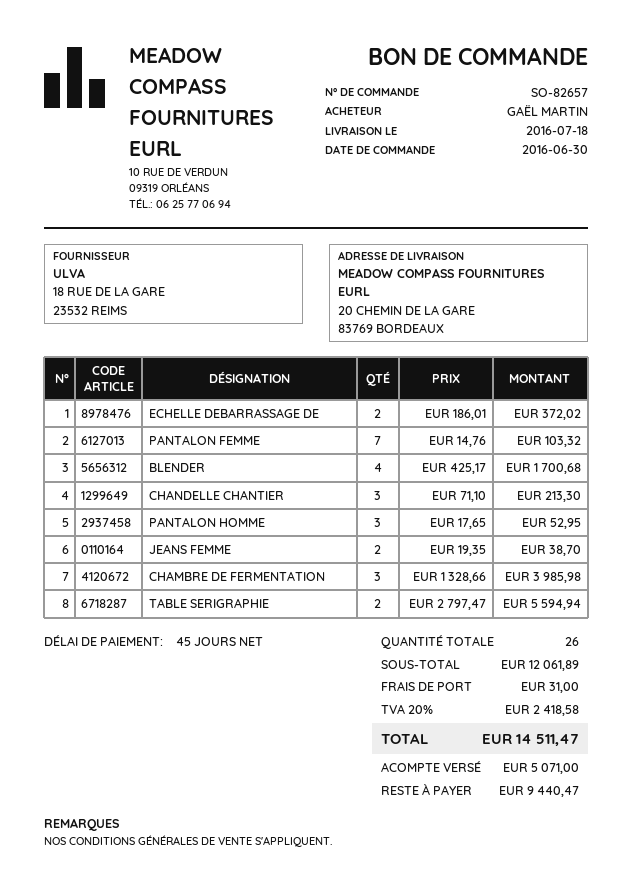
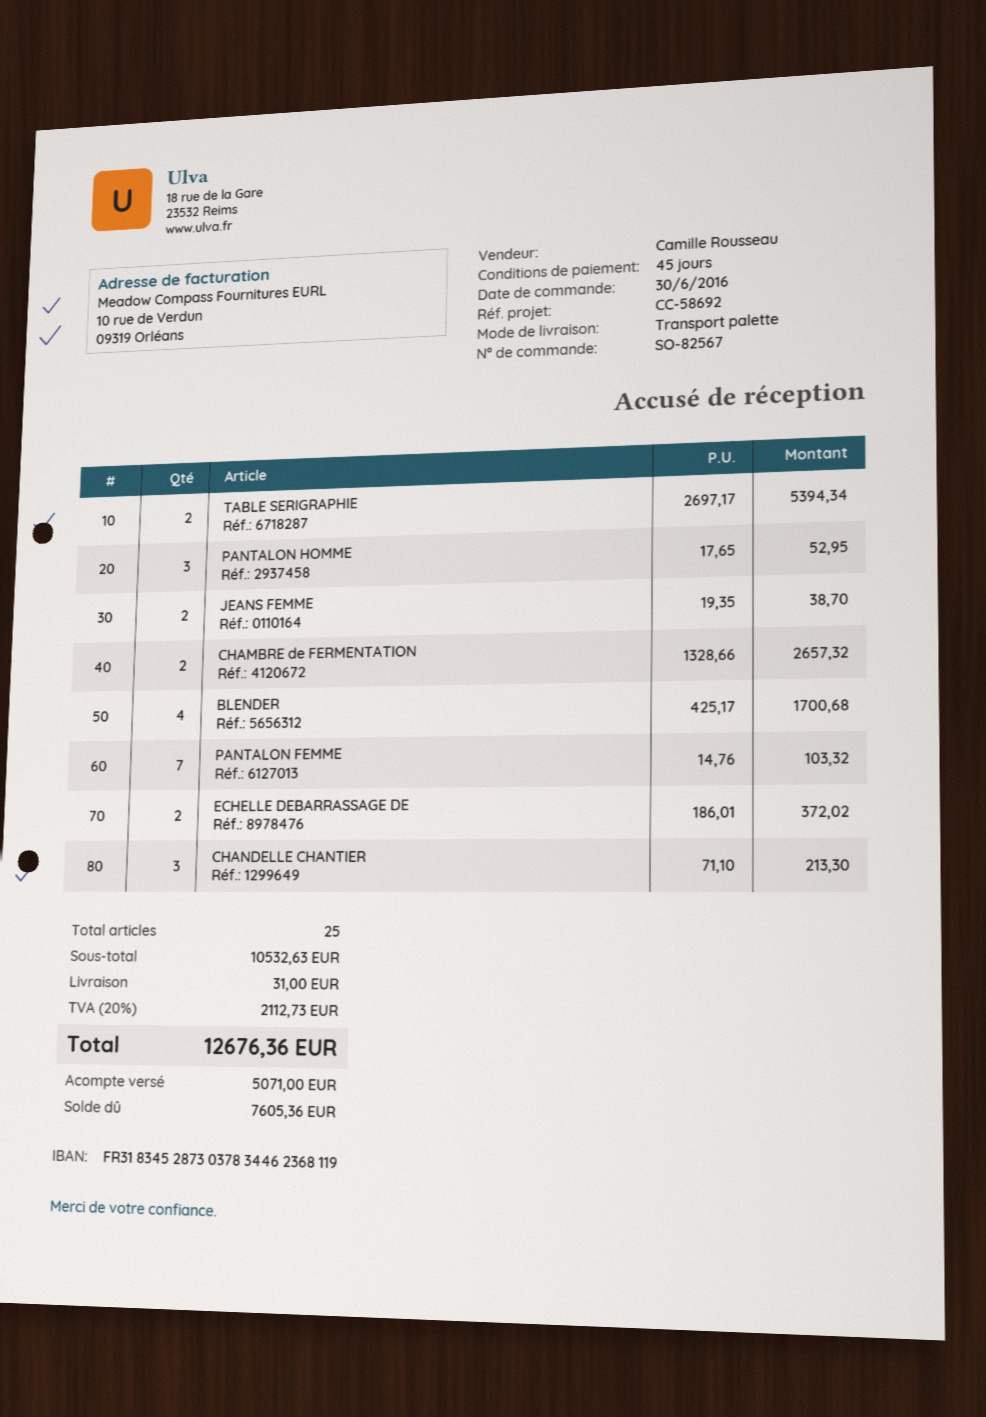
order number: SO-82657 -> SO-82567
CHAMBRE DE FERMENTATION: 3 x 1328.66 = 3985.98 -> 2 x 1328.66 = 2657.32
TABLE SERIGRAPHIE: 2 x 2797.47 = 5594.94 -> 2 x 2697.17 = 5394.34
total quantity: 26 -> 25
subtotal: 12061.89 -> 10532.63
tax: 20% = 2418.58 -> 20% = 2112.73
total: 14511.47 -> 12676.36
balance: 9440.47 -> 7605.36

